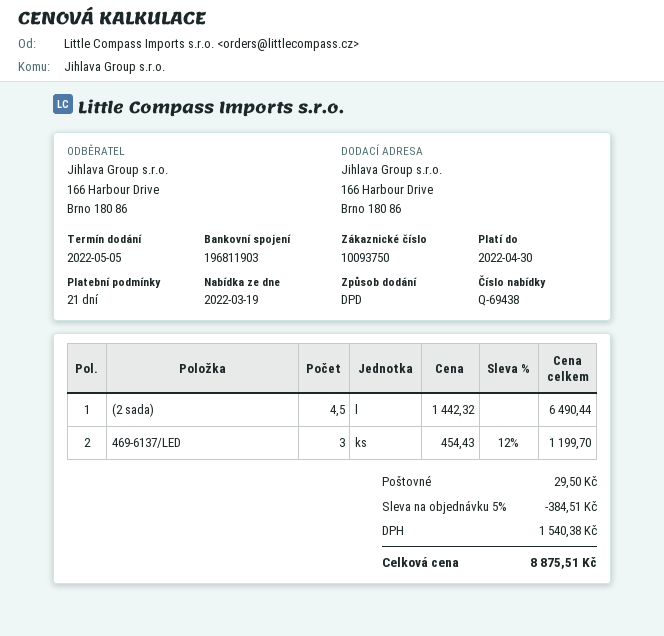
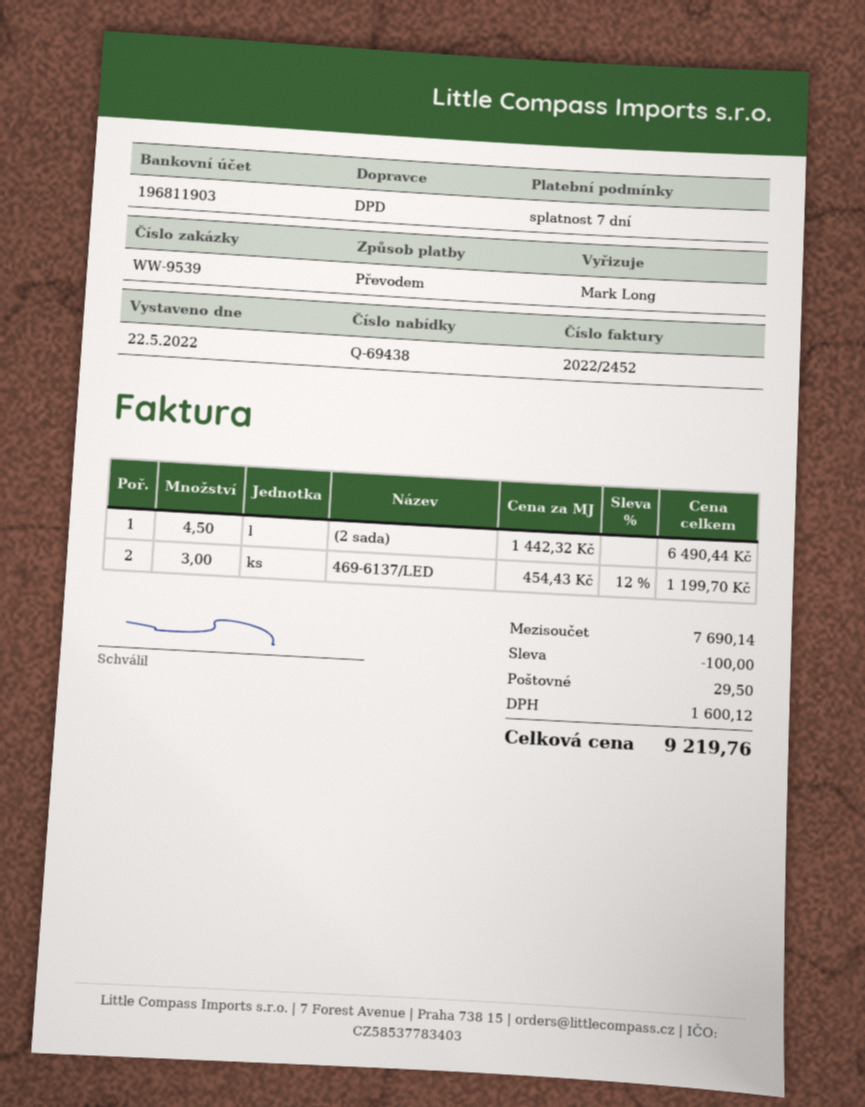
payment terms: 21 days -> 7 days
discount: 384.51 -> 100.00
tax: 1540.38 -> 1600.12
total: 8875.51 -> 9219.76

